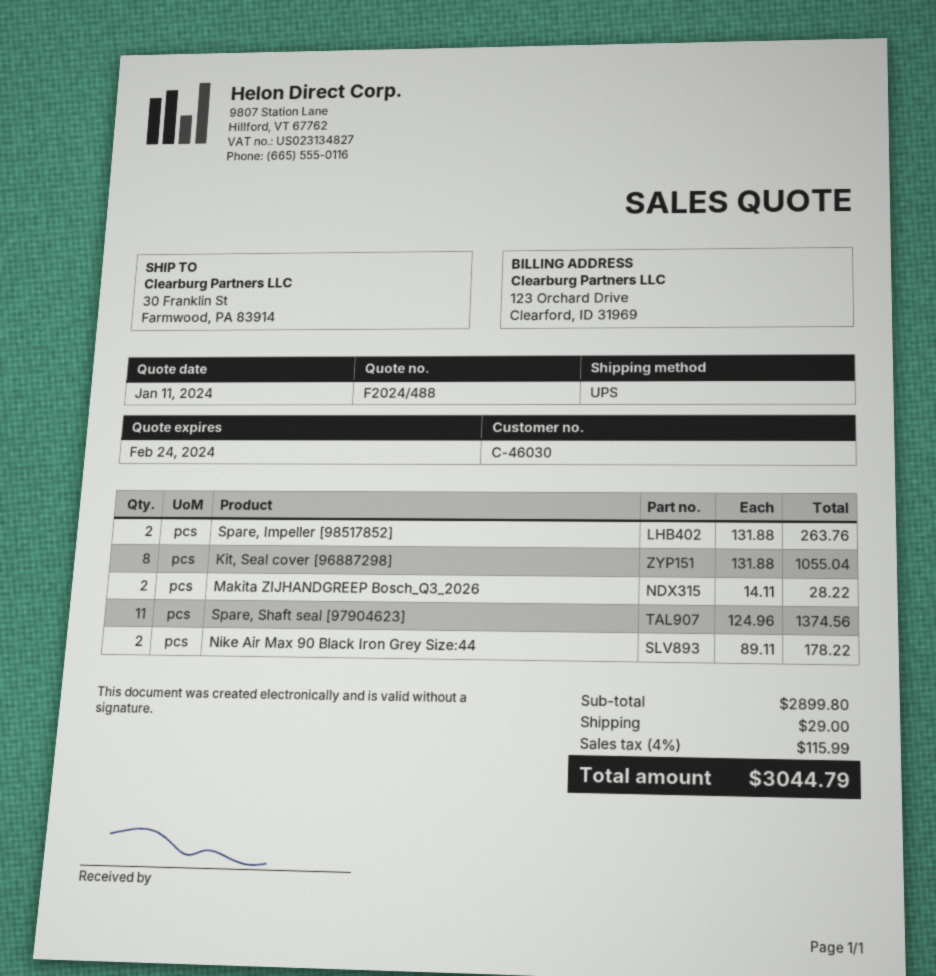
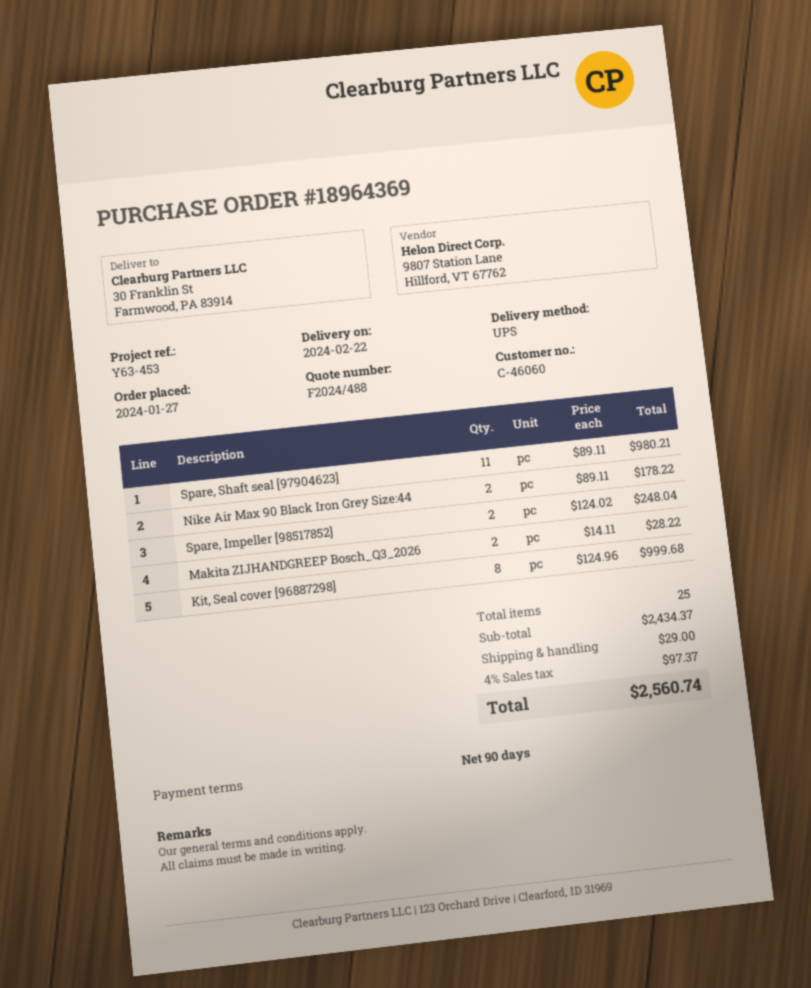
customer number: C-46030 -> C-46060
Spare, Impeller [98517852]: 2 x 131.88 = 263.76 -> 2 x 124.02 = 248.04
Kit, Seal cover [96887298]: 8 x 131.88 = 1055.04 -> 8 x 124.96 = 999.68
Spare, Shaft seal [97904623]: 11 x 124.96 = 1374.56 -> 11 x 89.11 = 980.21
subtotal: 2899.80 -> 2434.37
tax: 4% = 115.99 -> 4% = 97.37
total: 3044.79 -> 2560.74

